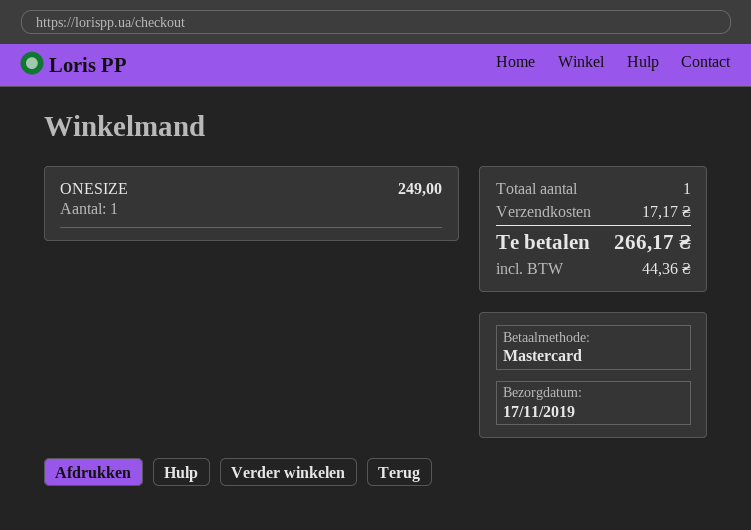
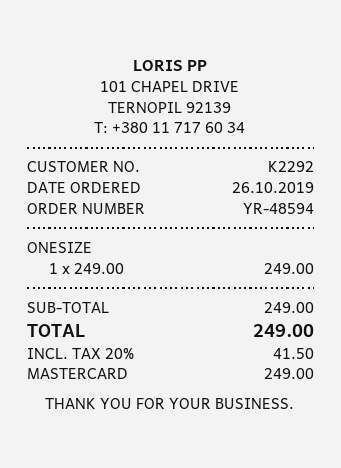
shipping: 17.17 -> none
tax: 44.36 -> 41.50
total: 266.17 -> 249.00

